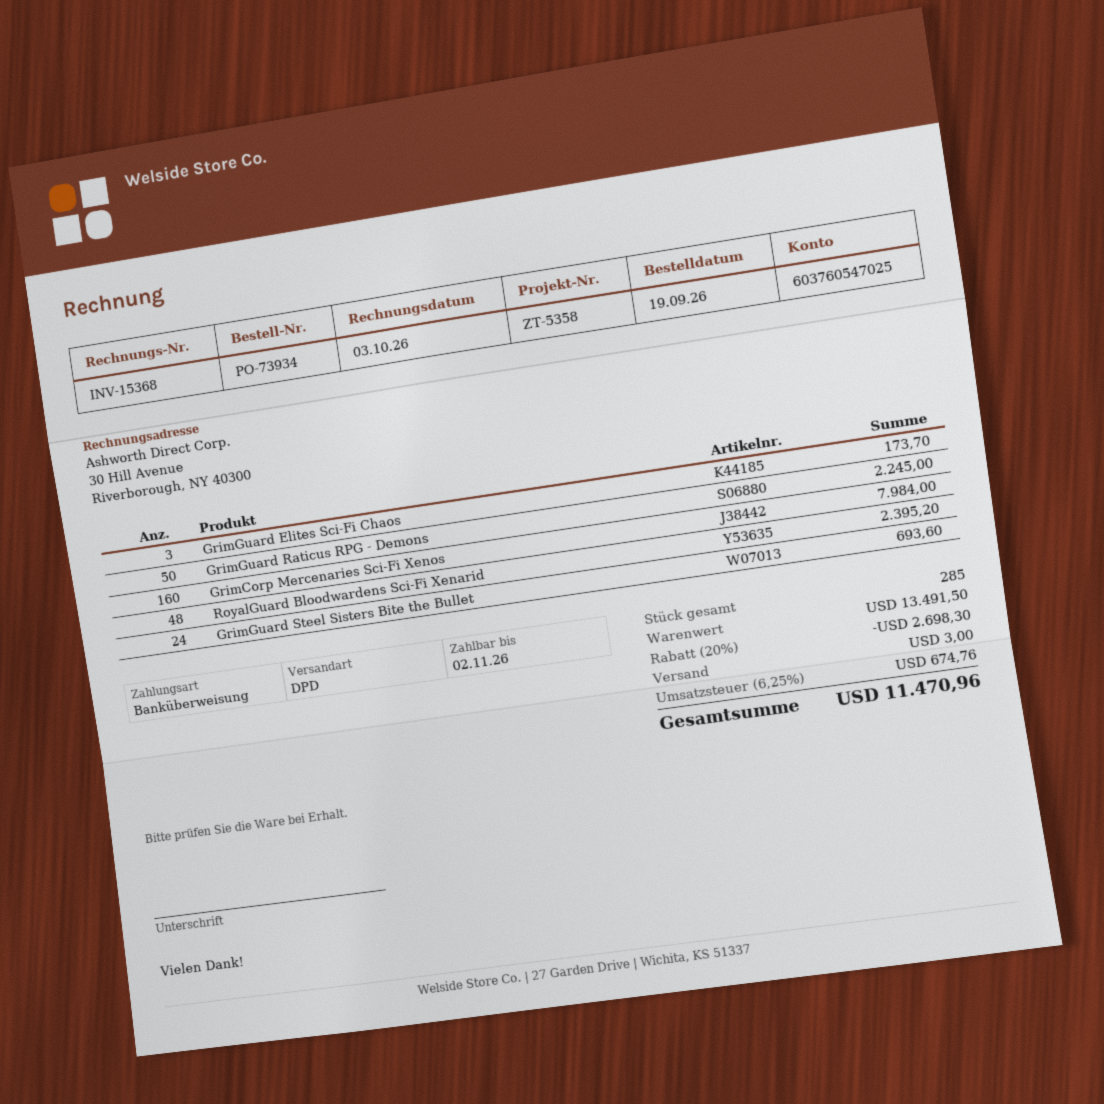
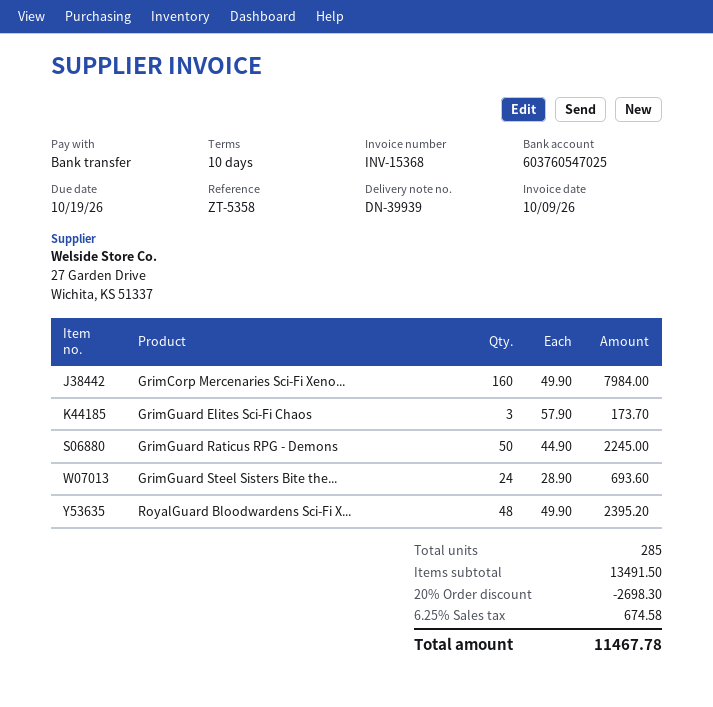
invoice date: 2026-10-03 -> 2026-10-09
due date: 2026-11-02 -> 2026-10-19
shipping: 3.00 -> none
tax: 6.25% = 674.76 -> 6.25% = 674.58
total: 11470.96 -> 11467.78

